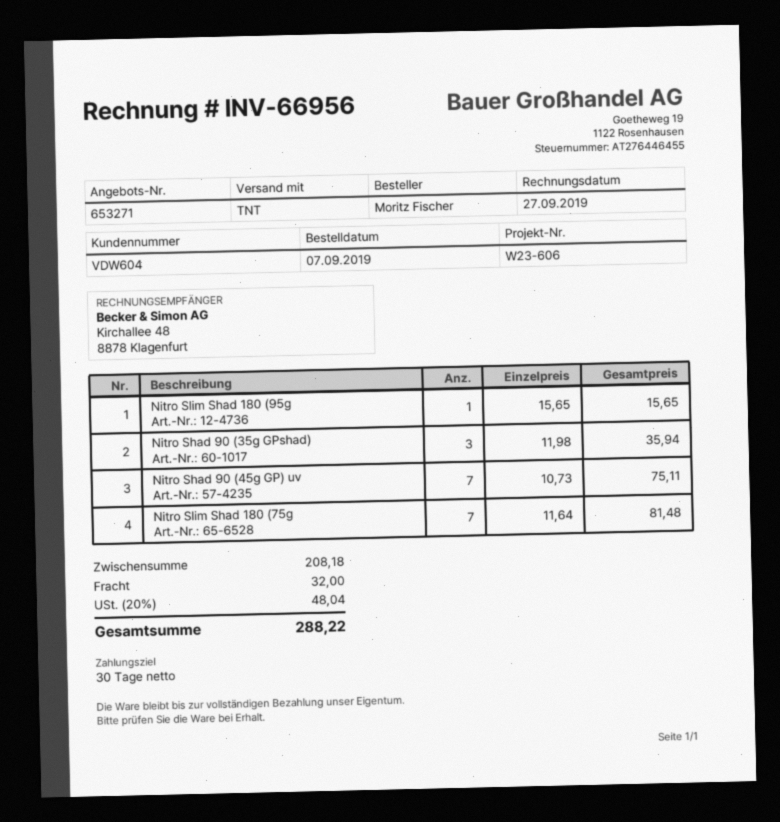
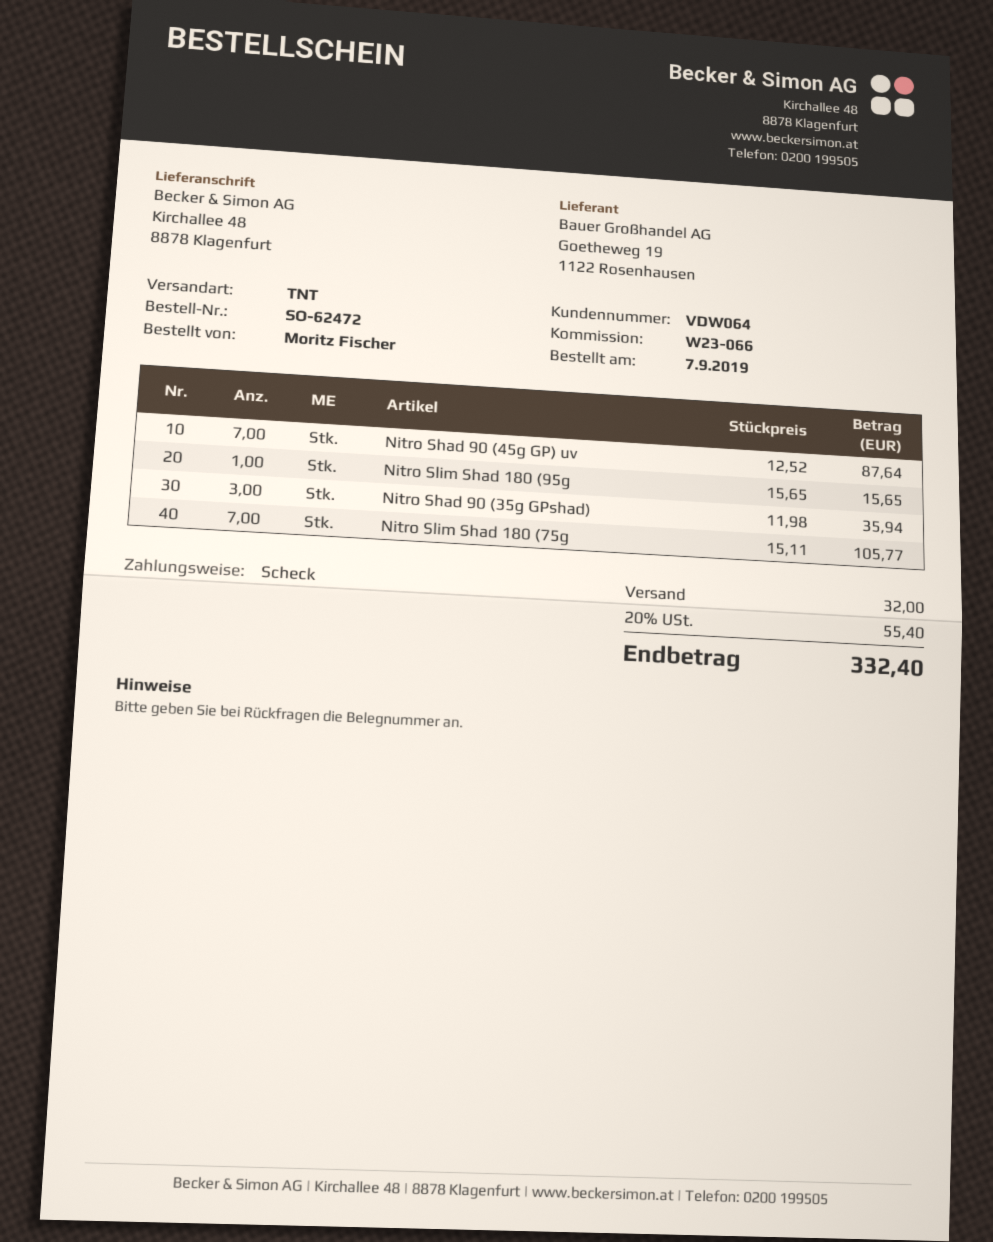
customer number: VDW604 -> VDW064
reference: W23-606 -> W23-066
Nitro Shad 90 (45g GP) uv: 7 x 10.73 = 75.11 -> 7 x 12.52 = 87.64
Nitro Slim Shad 180 (75g: 7 x 11.64 = 81.48 -> 7 x 15.11 = 105.77
tax: 20% = 48.04 -> 20% = 55.40
total: 288.22 -> 332.40

